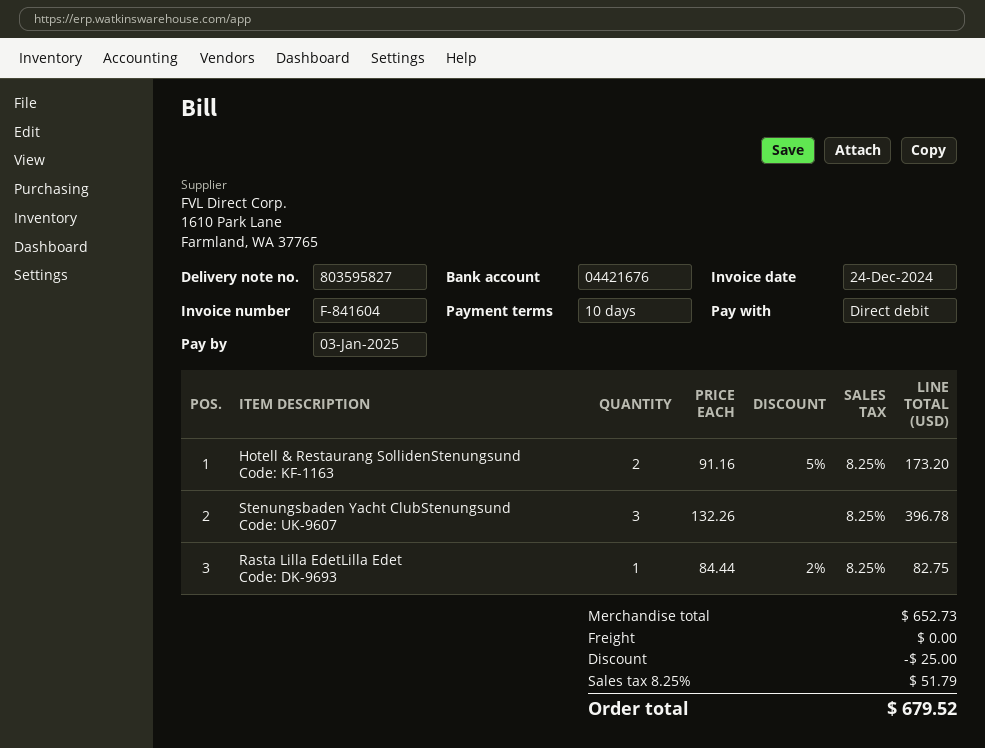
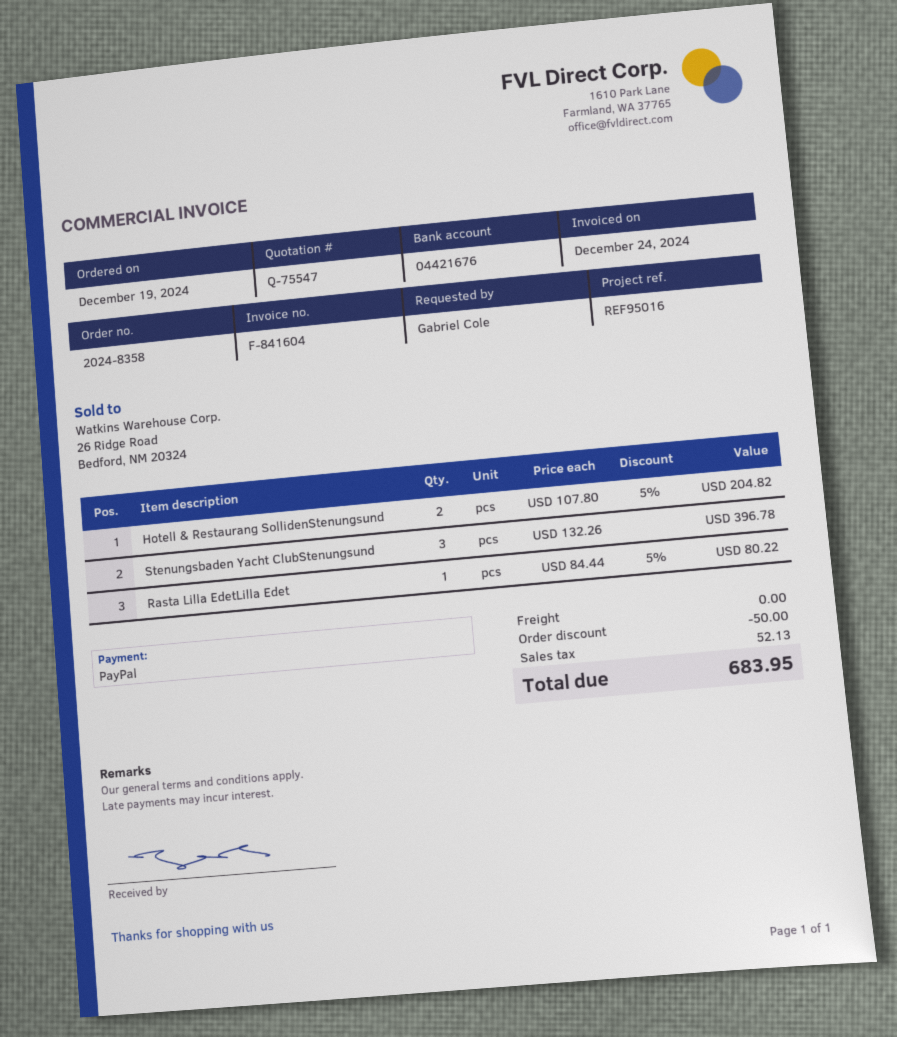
payment method: direct debit -> PayPal
Hotell & Restaurang SollidenStenungsund: 2 x 91.16 - 5% = 173.20 -> 2 x 107.80 - 5% = 204.82
Rasta Lilla EdetLilla Edet: 1 x 84.44 - 2% = 82.75 -> 1 x 84.44 - 5% = 80.22
discount: 25.00 -> 50.00
tax: 51.79 -> 52.13
total: 679.52 -> 683.95

